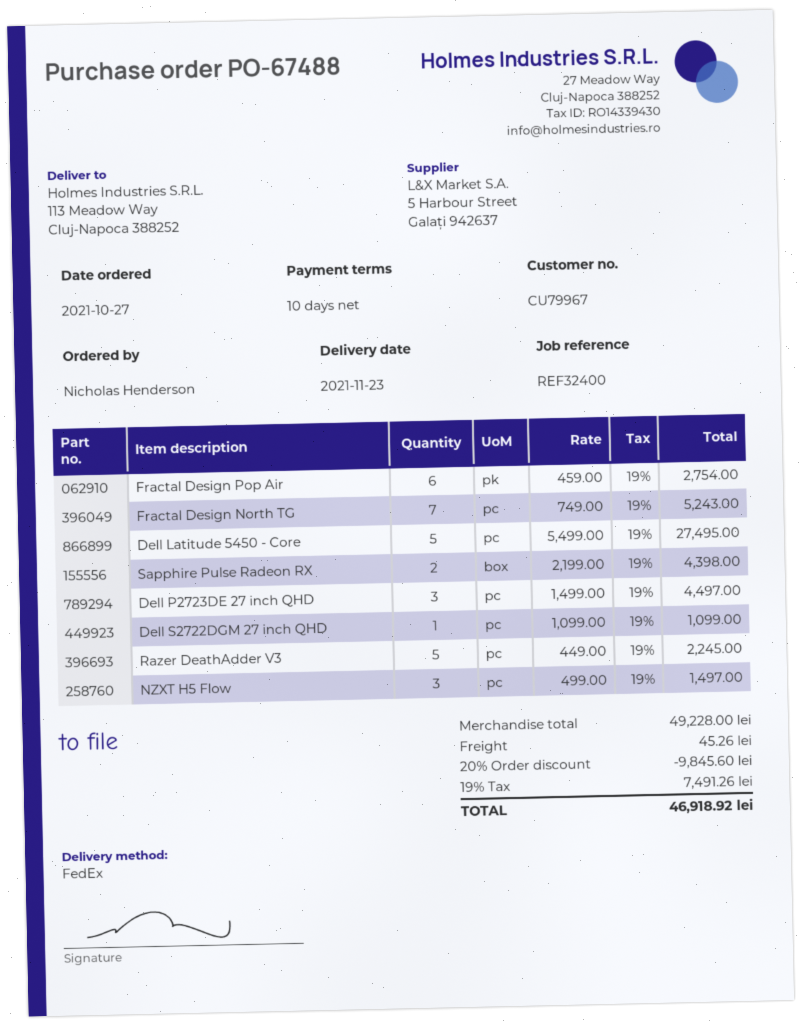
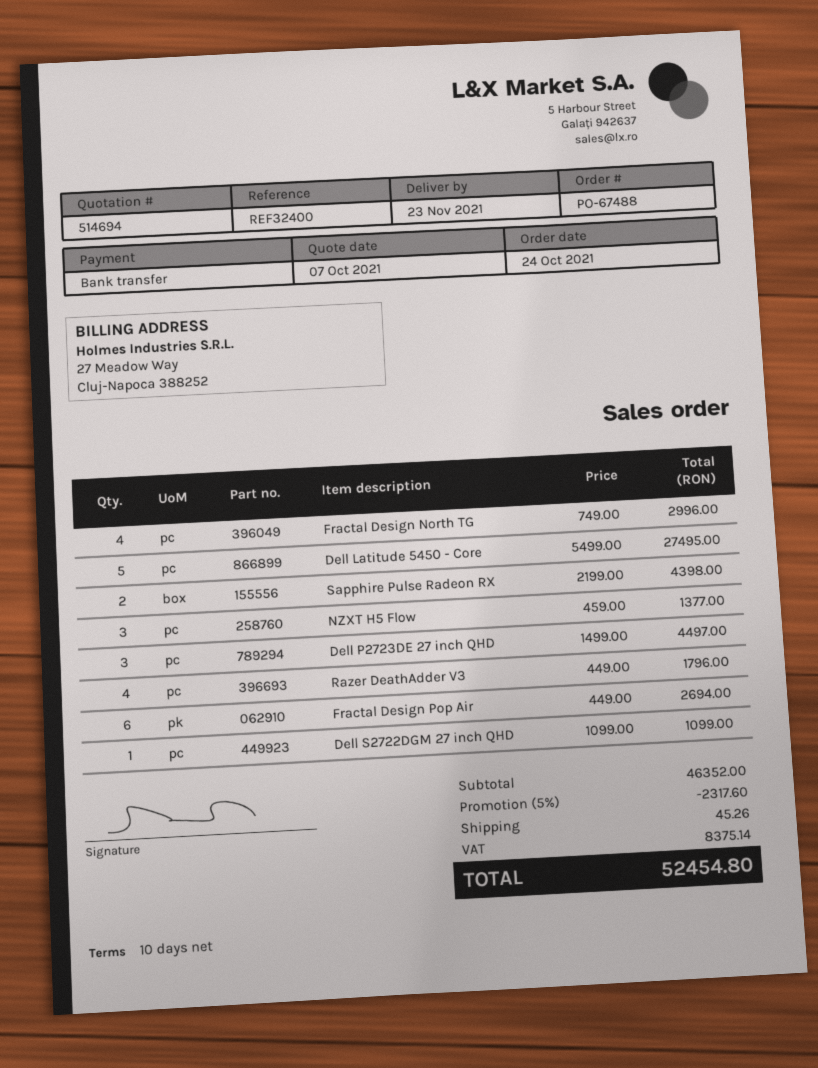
order date: 2021-10-27 -> 2021-10-24
Fractal Design Pop Air: 6 x 459.00 = 2754.00 -> 6 x 449.00 = 2694.00
Fractal Design North TG: 7 x 749.00 = 5243.00 -> 4 x 749.00 = 2996.00
Razer DeathAdder V3: 5 x 449.00 = 2245.00 -> 4 x 449.00 = 1796.00
NZXT H5 Flow: 3 x 499.00 = 1497.00 -> 3 x 459.00 = 1377.00
subtotal: 49228.00 -> 46352.00
discount: 20% = 9845.60 -> 5% = 2317.60
tax: 7491.26 -> 8375.14
total: 46918.92 -> 52454.80

